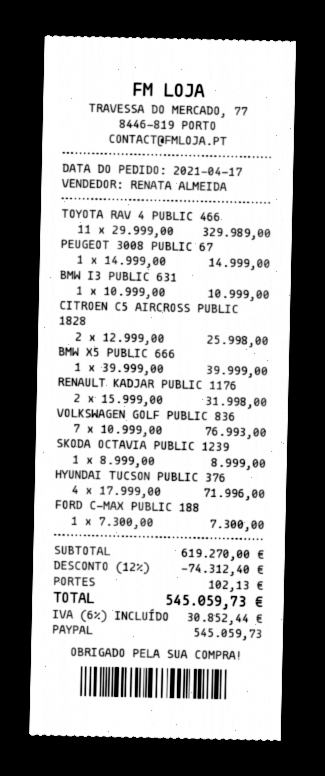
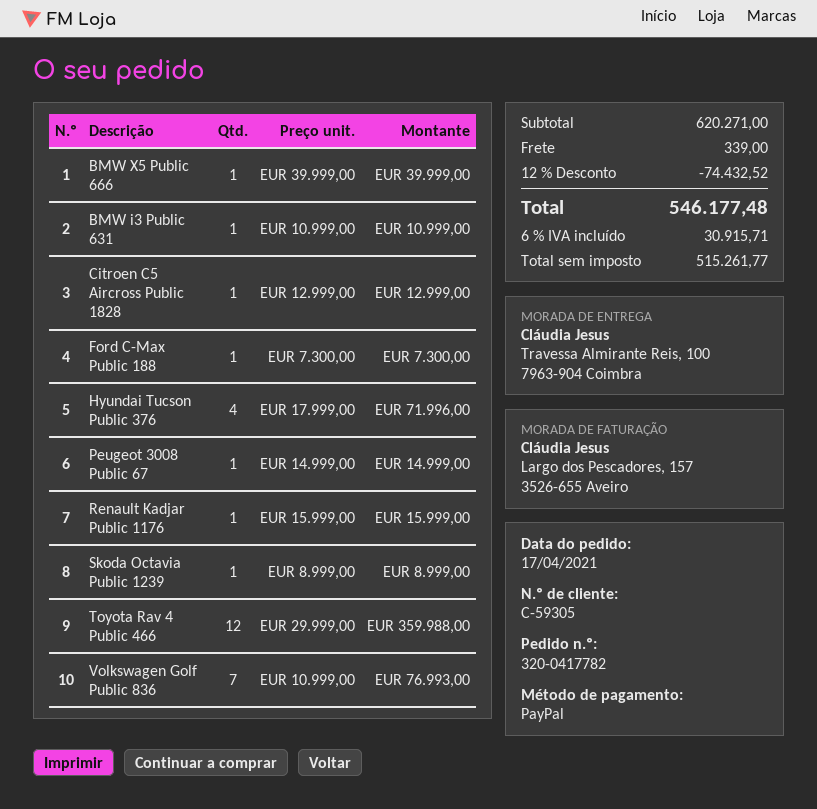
TOYOTA RAV 4 PUBLIC 466: 11 x 29999.00 = 329989.00 -> 12 x 29999.00 = 359988.00
CITROEN C5 AIRCROSS PUBLIC 1828: 2 x 12999.00 = 25998.00 -> 1 x 12999.00 = 12999.00
RENAULT KADJAR PUBLIC 1176: 2 x 15999.00 = 31998.00 -> 1 x 15999.00 = 15999.00
subtotal: 619270.00 -> 620271.00
discount: 12% = 74312.40 -> 12% = 74432.52
shipping: 102.13 -> 339.00
tax: 6% = 30852.44 -> 6% = 30915.71
total: 545059.73 -> 546177.48

